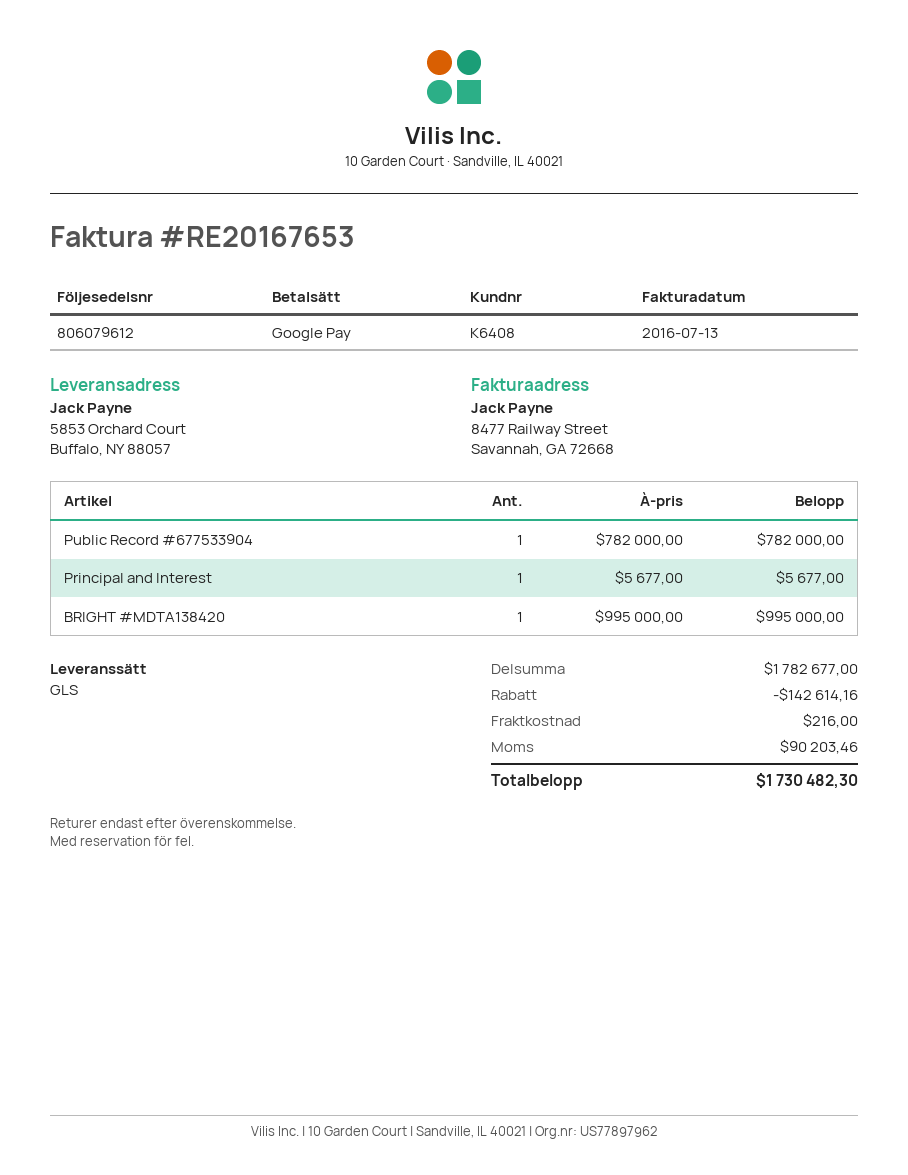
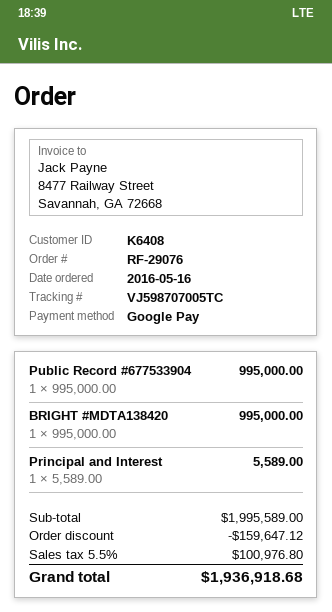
Public Record #677533904: 1 x 782000.00 = 782000.00 -> 1 x 995000.00 = 995000.00
Principal and Interest: 1 x 5677.00 = 5677.00 -> 1 x 5589.00 = 5589.00
subtotal: 1782677.00 -> 1995589.00
discount: 142614.16 -> 159647.12
shipping: 216.00 -> none
tax: 90203.46 -> 100976.80
total: 1730482.30 -> 1936918.68

